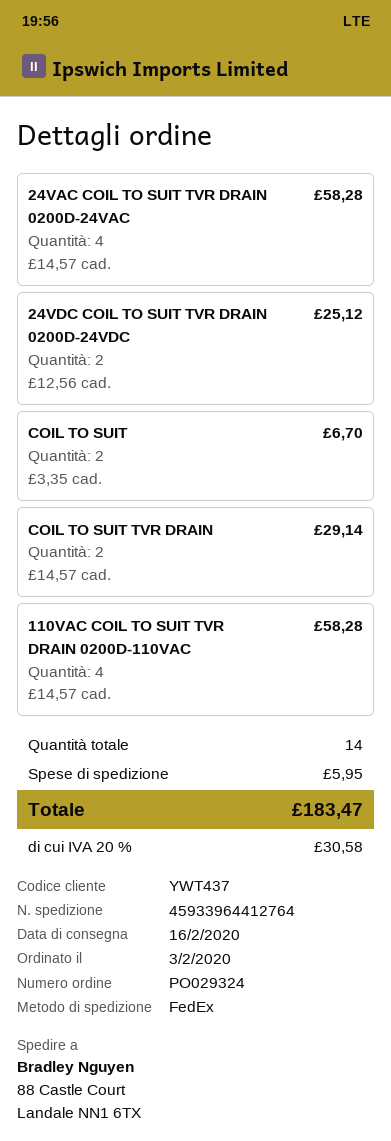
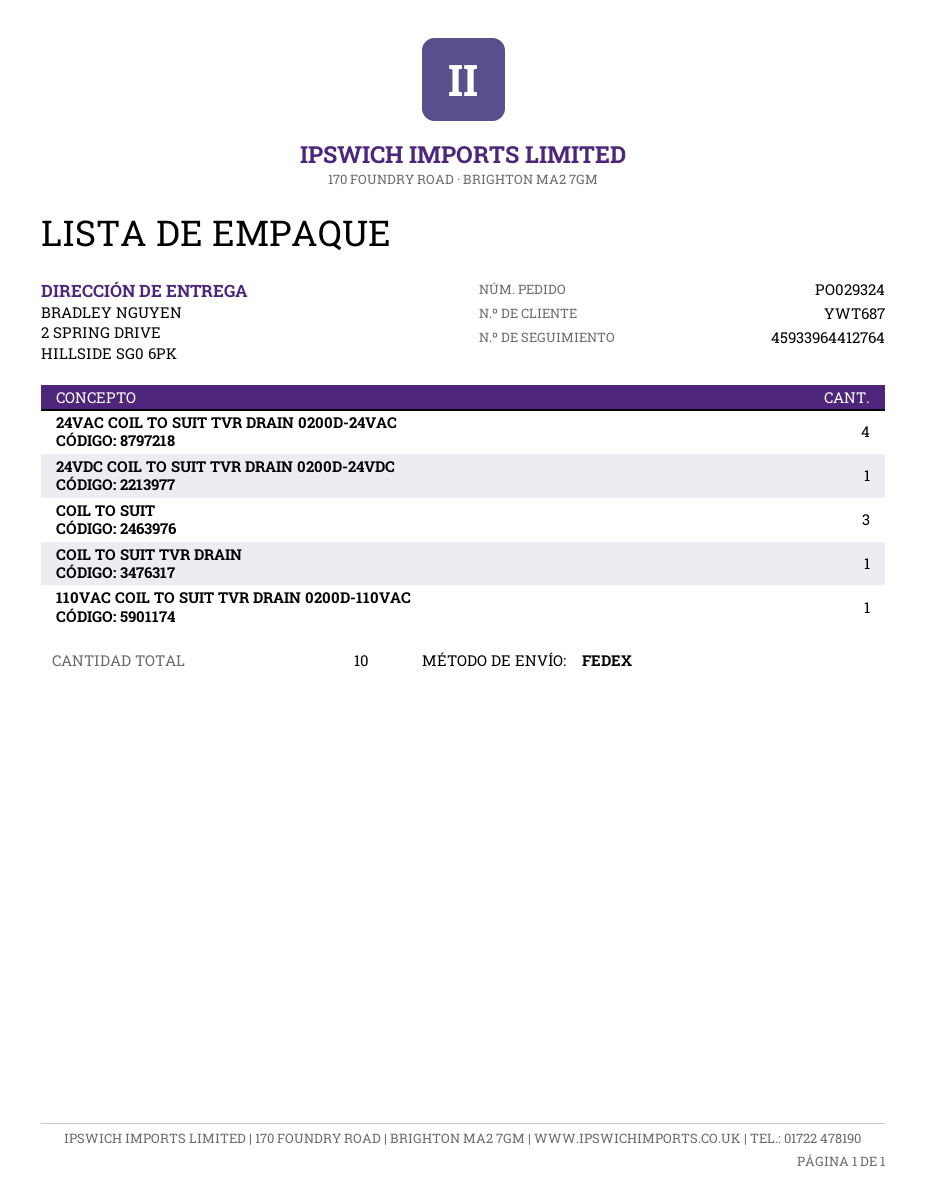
customer number: YWT437 -> YWT687
ship to: 88 Castle Court, Landale NN1 6TX -> 2 SPRING DRIVE, HILLSIDE SG0 6PK
24VDC COIL TO SUIT TVR DRAIN 0200D-24VDC: 2 -> 1
COIL TO SUIT: 2 -> 3
COIL TO SUIT TVR DRAIN: 2 -> 1
110VAC COIL TO SUIT TVR DRAIN 0200D-110VAC: 4 -> 1
total quantity: 14 -> 10

